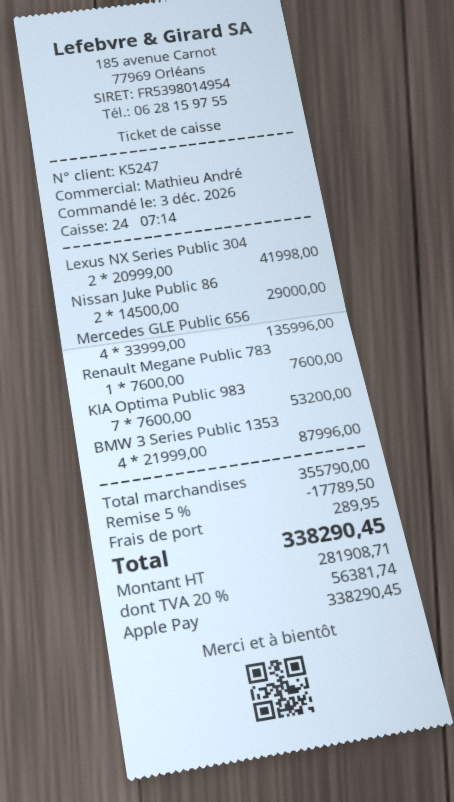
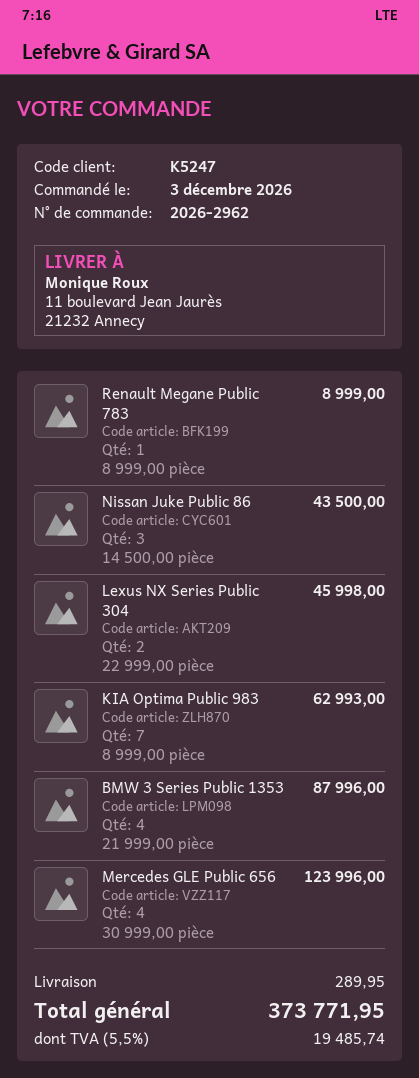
Lexus NX Series Public 304: 2 x 20999.00 = 41998.00 -> 2 x 22999.00 = 45998.00
Nissan Juke Public 86: 2 x 14500.00 = 29000.00 -> 3 x 14500.00 = 43500.00
Mercedes GLE Public 656: 4 x 33999.00 = 135996.00 -> 4 x 30999.00 = 123996.00
Renault Megane Public 783: 1 x 7600.00 = 7600.00 -> 1 x 8999.00 = 8999.00
KIA Optima Public 983: 7 x 7600.00 = 53200.00 -> 7 x 8999.00 = 62993.00
discount: 5% = 17789.50 -> none
tax: 20% = 56381.74 -> 5.5% = 19485.74
total: 338290.45 -> 373771.95

